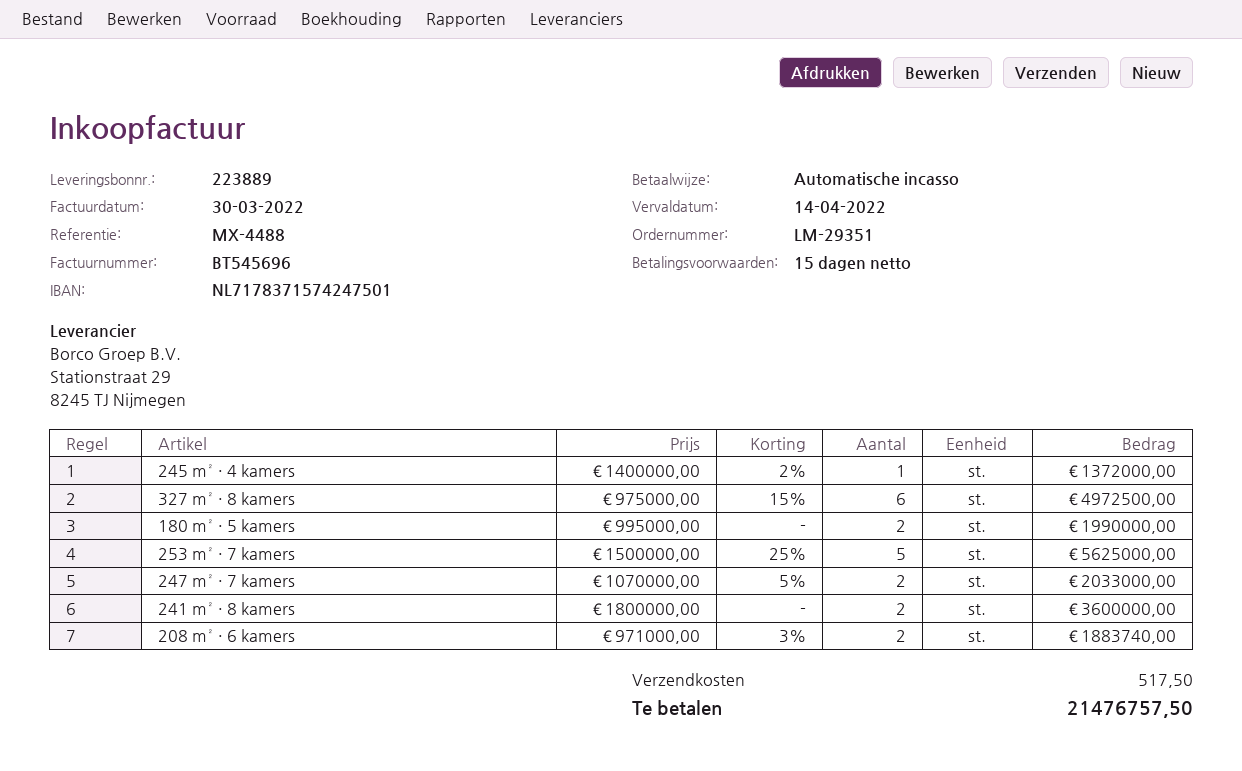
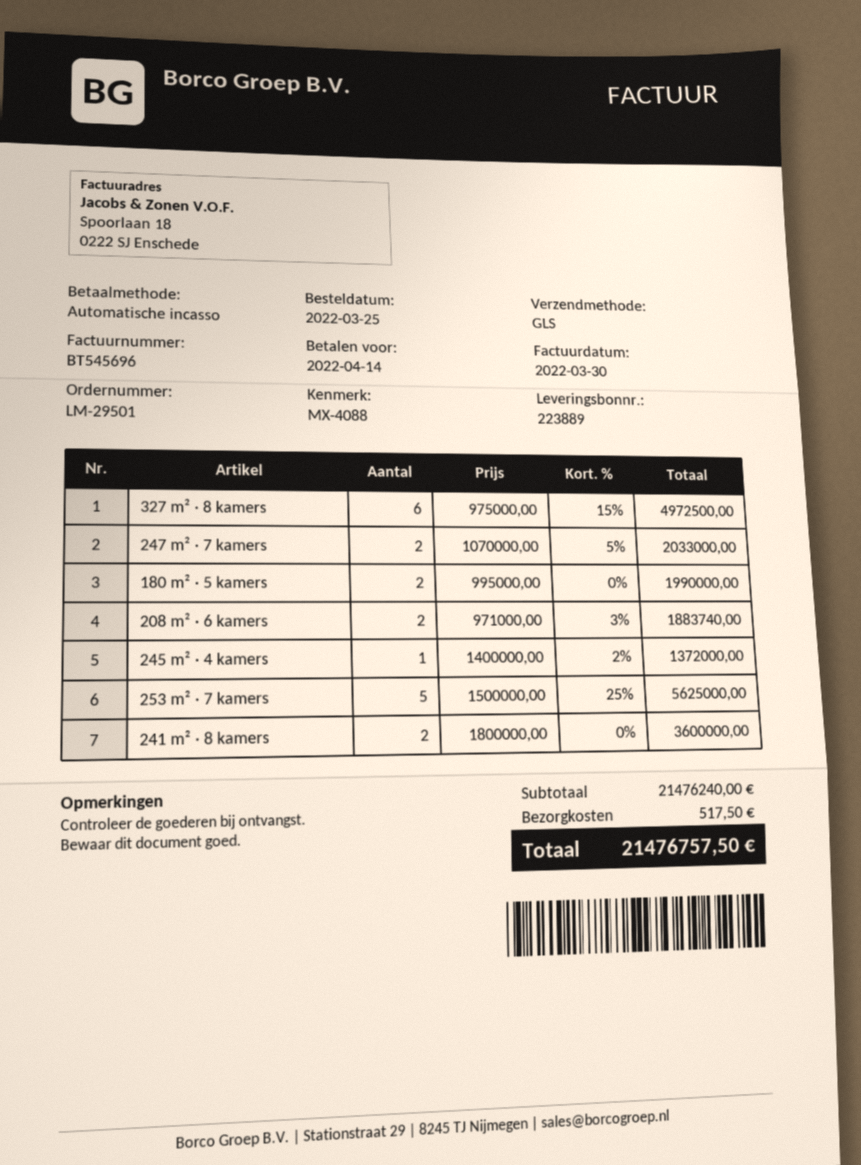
order number: LM-29351 -> LM-29501
reference: MX-4488 -> MX-4088

